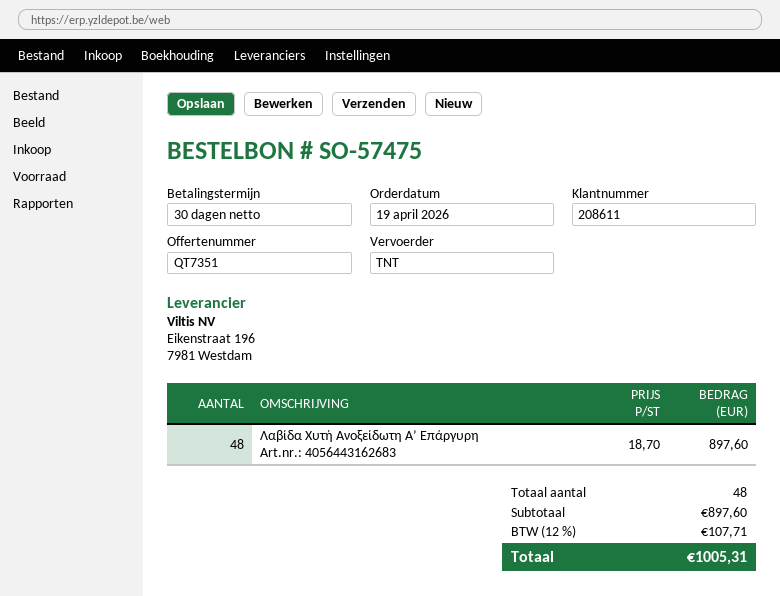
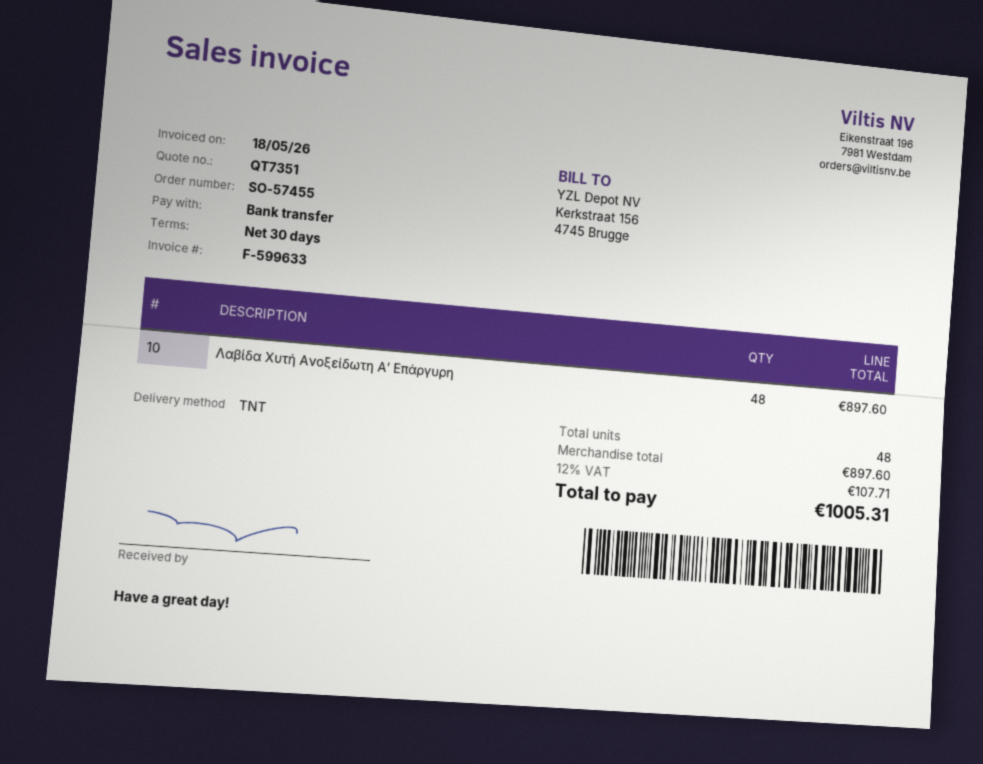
order number: SO-57475 -> SO-57455

